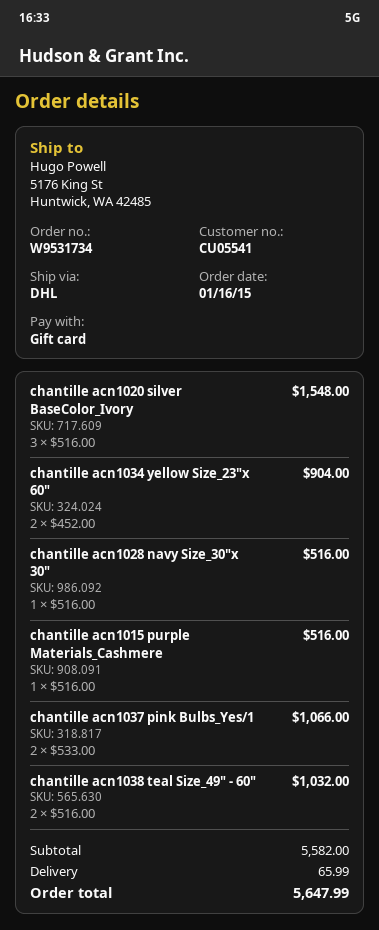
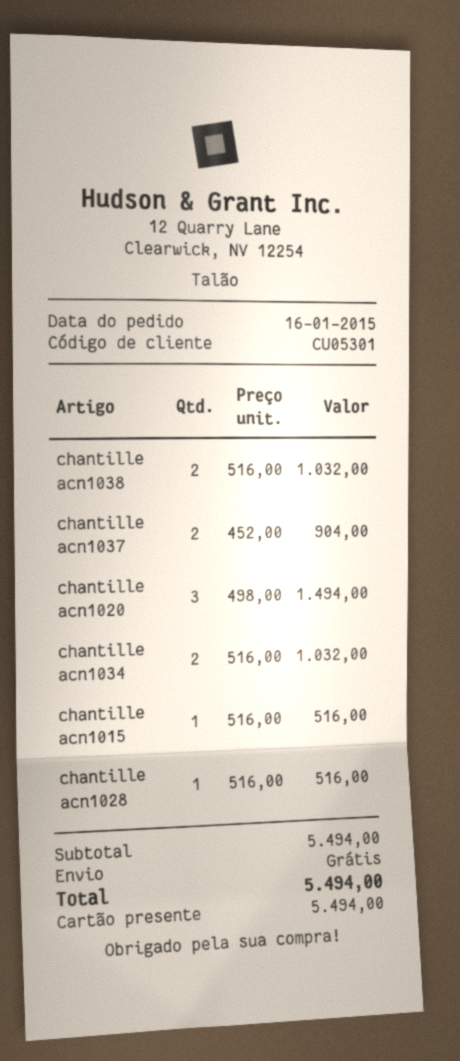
customer number: CU05541 -> CU05301
chantille acn1020 silver BaseColor_Ivory: 3 x 516.00 = 1548.00 -> 3 x 498.00 = 1494.00
chantille acn1034 yellow Size_23"x 60": 2 x 452.00 = 904.00 -> 2 x 516.00 = 1032.00
chantille acn1037 pink Bulbs_Yes/1: 2 x 533.00 = 1066.00 -> 2 x 452.00 = 904.00
subtotal: 5582.00 -> 5494.00
shipping: 65.99 -> 0.00
total: 5647.99 -> 5494.00

